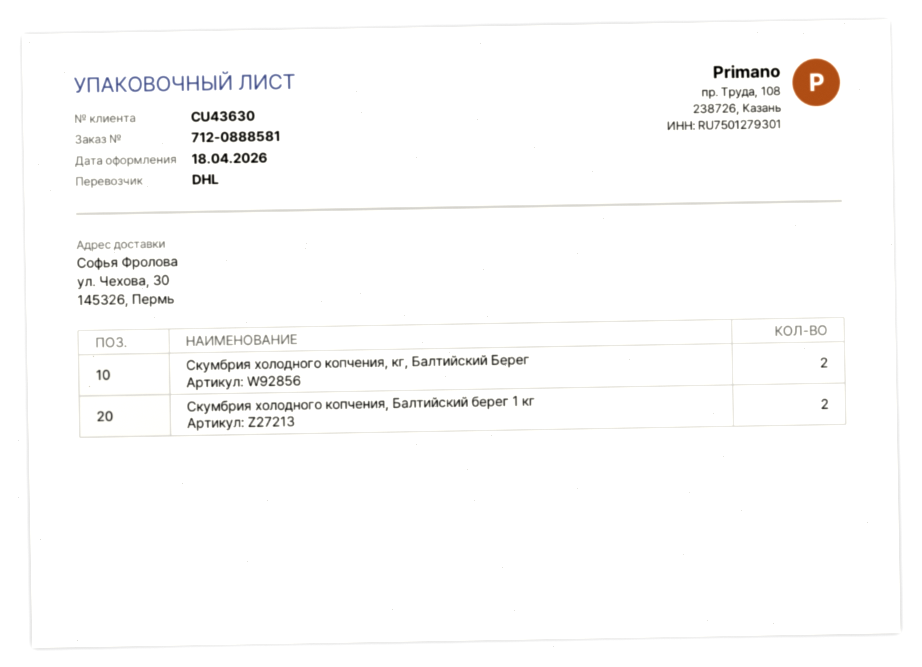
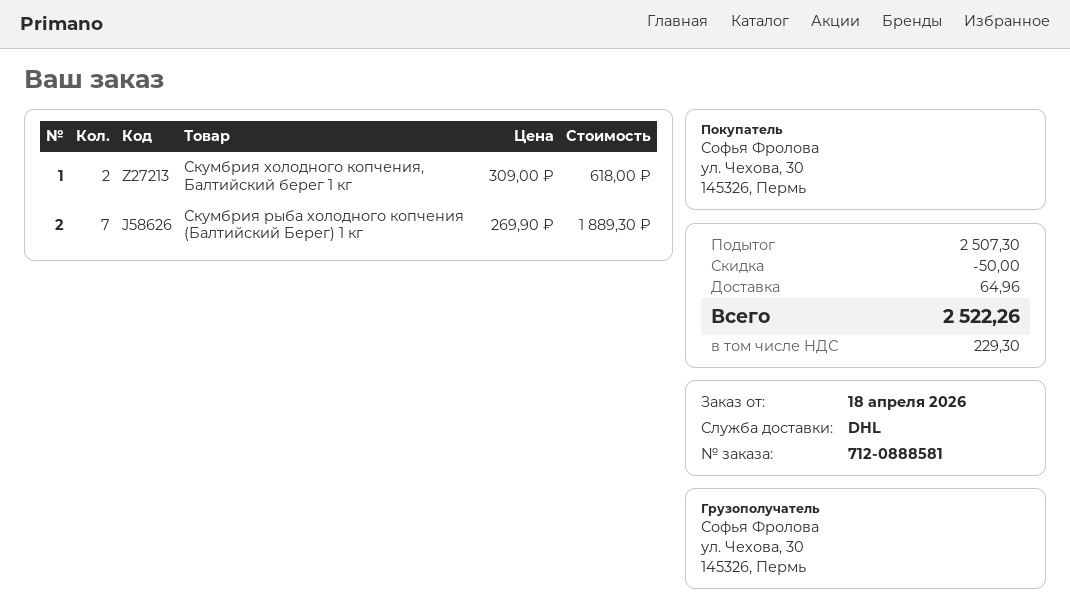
Скумбрия холодного копчения, кг, Балтийский Берег: 2 -> none
Скумбрия рыба холодного копчения (Балтийский Берег) 1 кг: none -> 7

